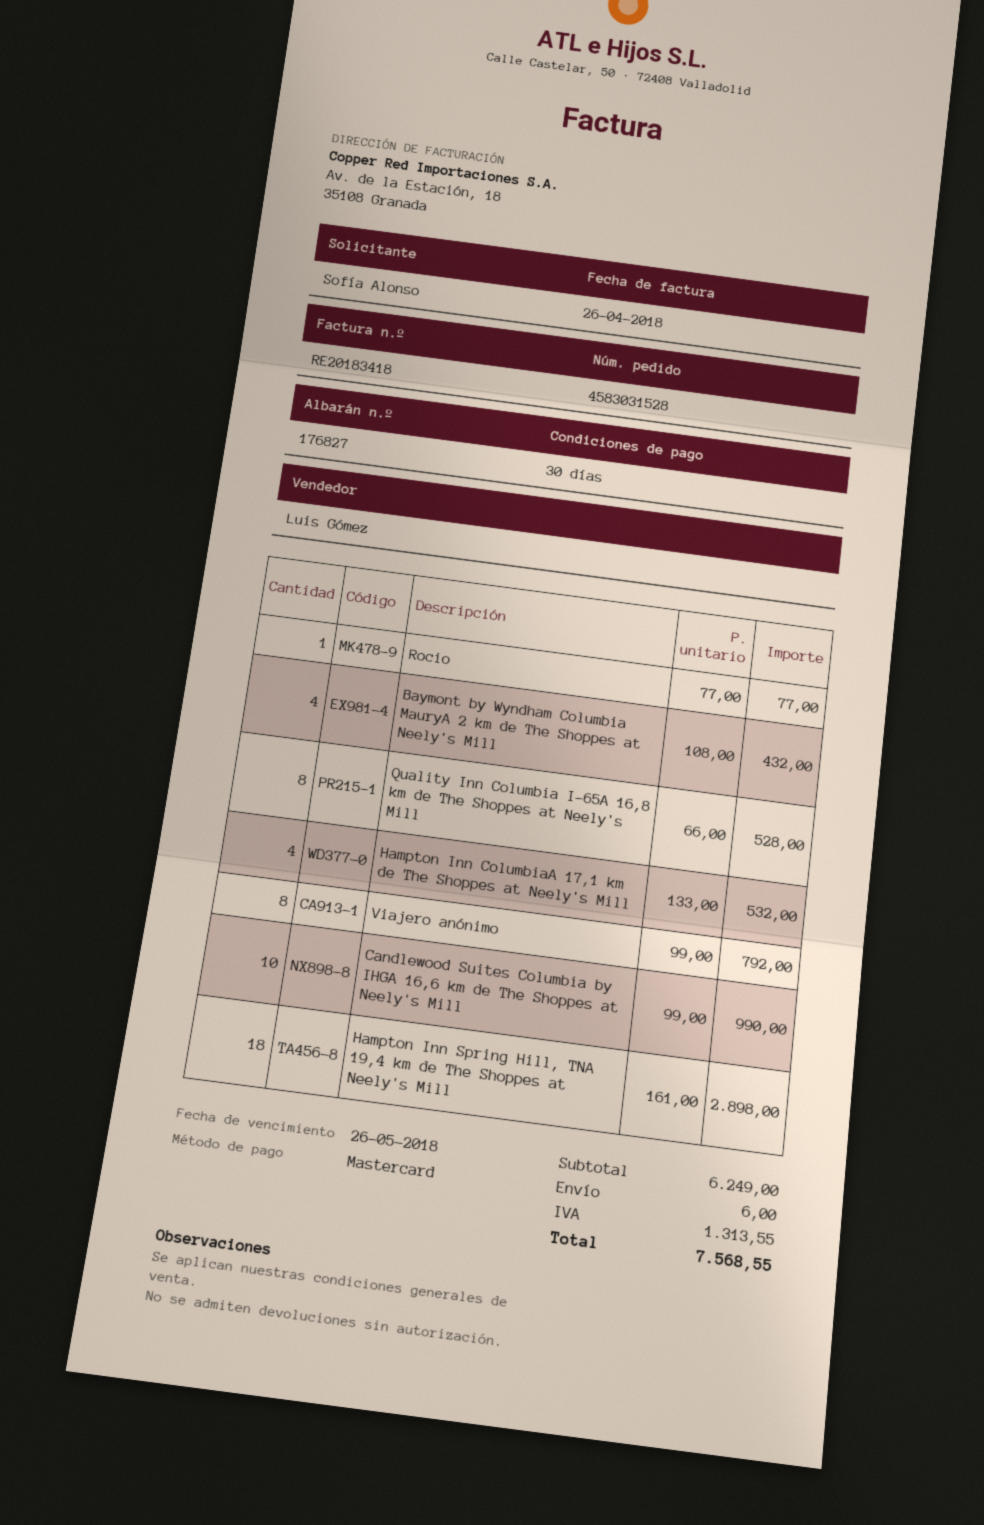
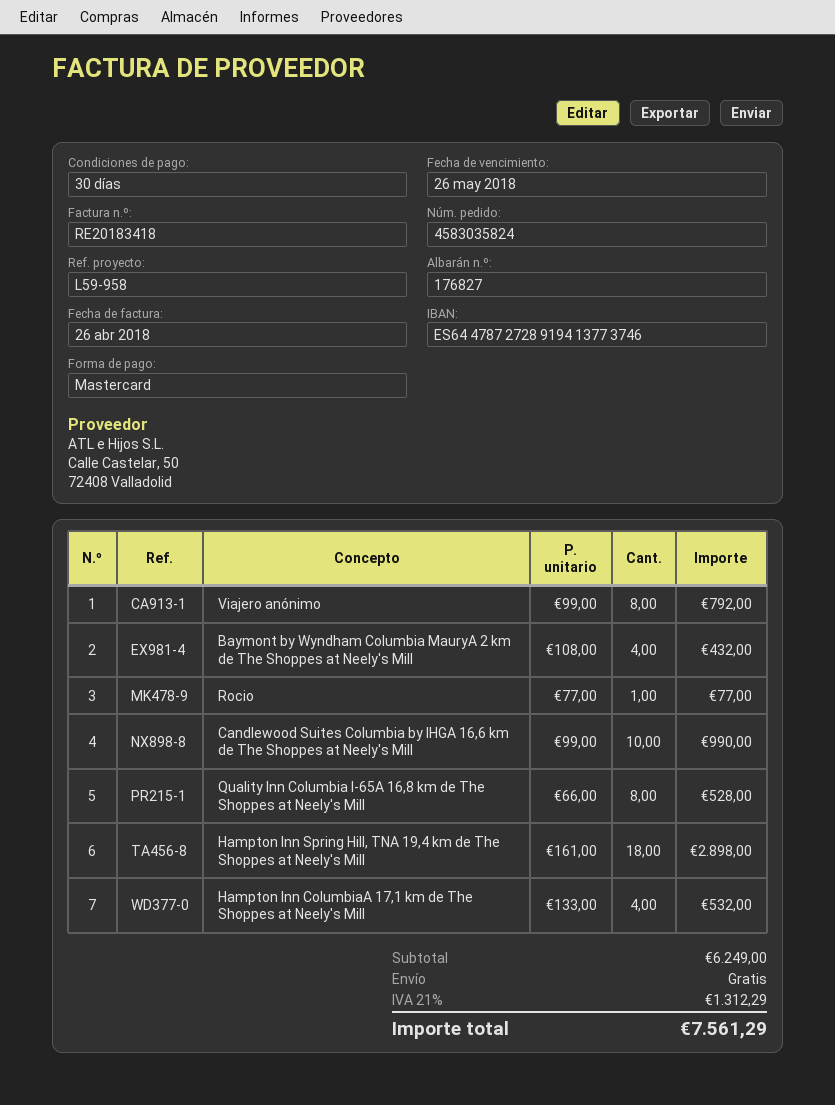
order number: 4583031528 -> 4583035824
shipping: 6.00 -> 0.00
tax: 1313.55 -> 1312.29
total: 7568.55 -> 7561.29

